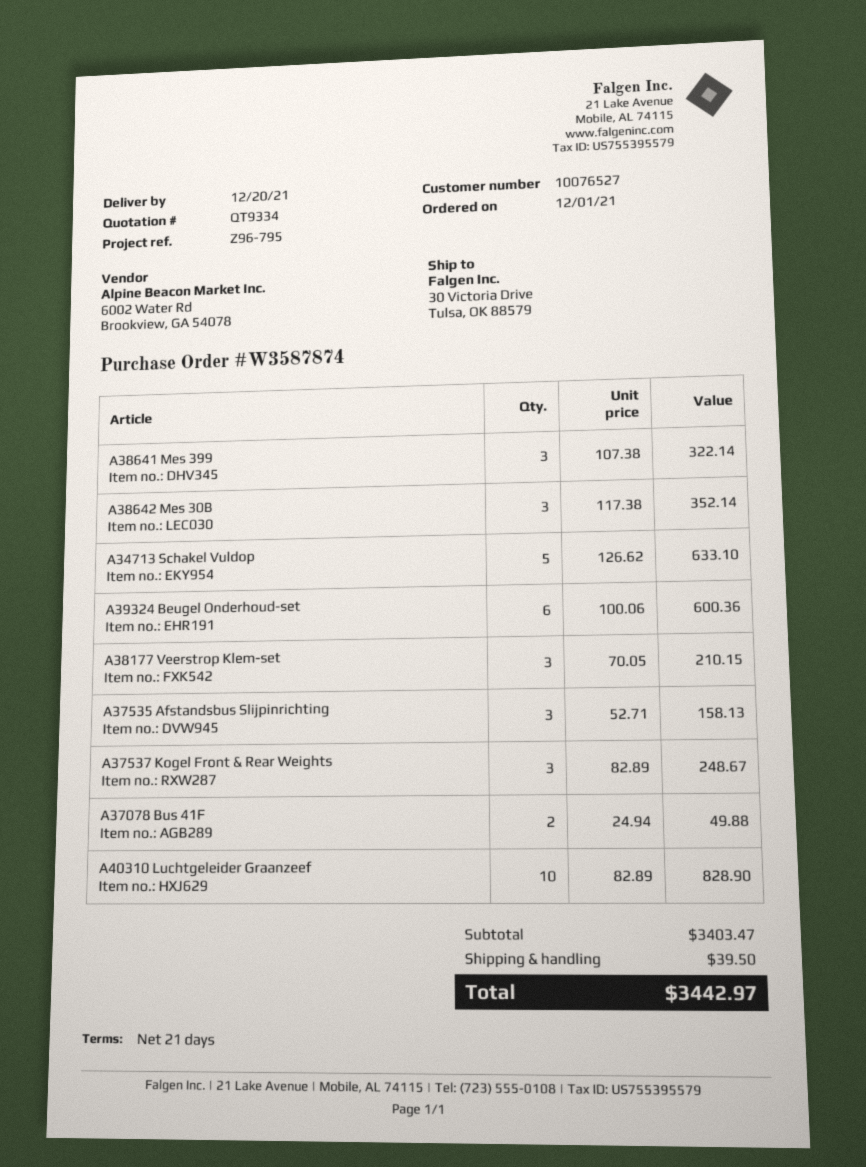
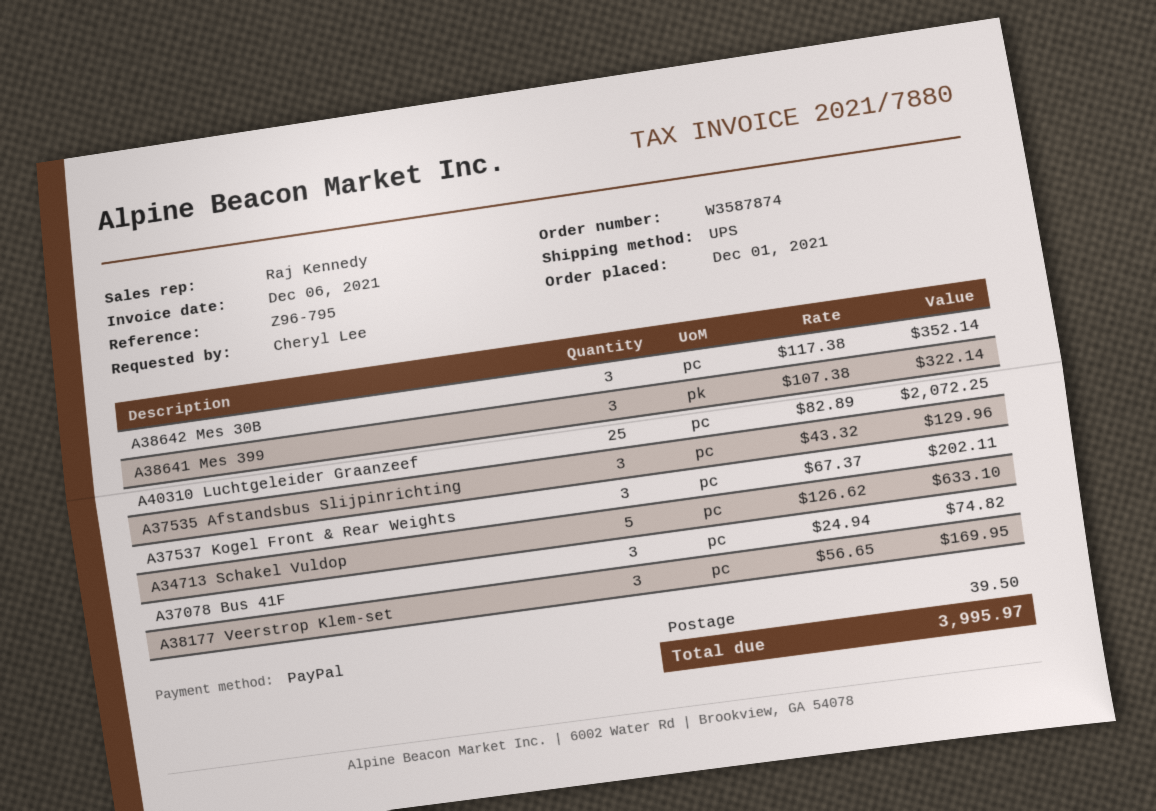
A39324 Beugel Onderhoud-set: 6 x 100.06 = 600.36 -> none
A38177 Veerstrop Klem-set: 3 x 70.05 = 210.15 -> 3 x 56.65 = 169.95
A37535 Afstandsbus Slijpinrichting: 3 x 52.71 = 158.13 -> 3 x 43.32 = 129.96
A37537 Kogel Front & Rear Weights: 3 x 82.89 = 248.67 -> 3 x 67.37 = 202.11
A37078 Bus 41F: 2 x 24.94 = 49.88 -> 3 x 24.94 = 74.82
A40310 Luchtgeleider Graanzeef: 10 x 82.89 = 828.90 -> 25 x 82.89 = 2072.25
total: 3442.97 -> 3995.97

